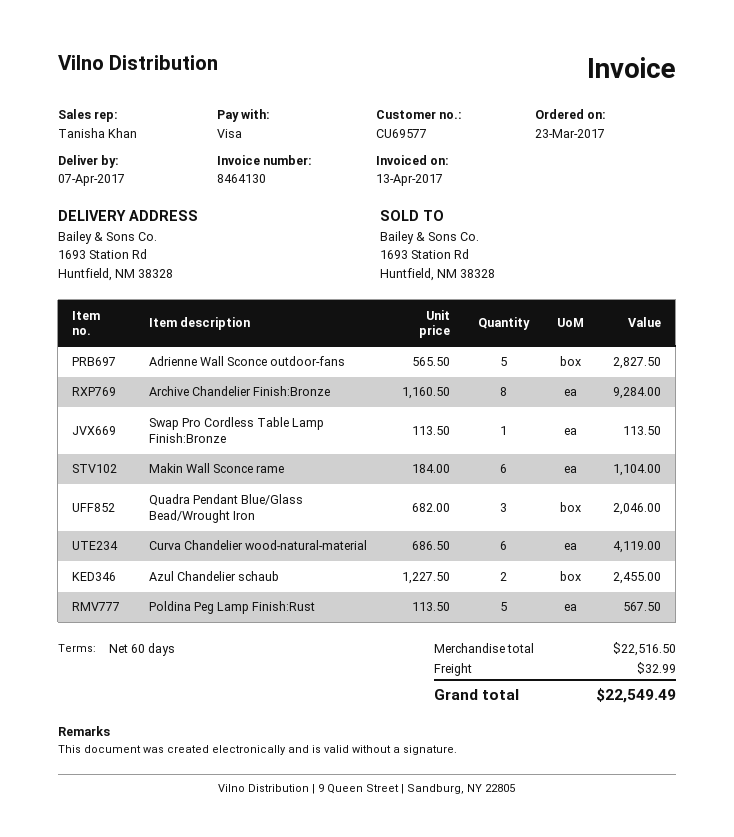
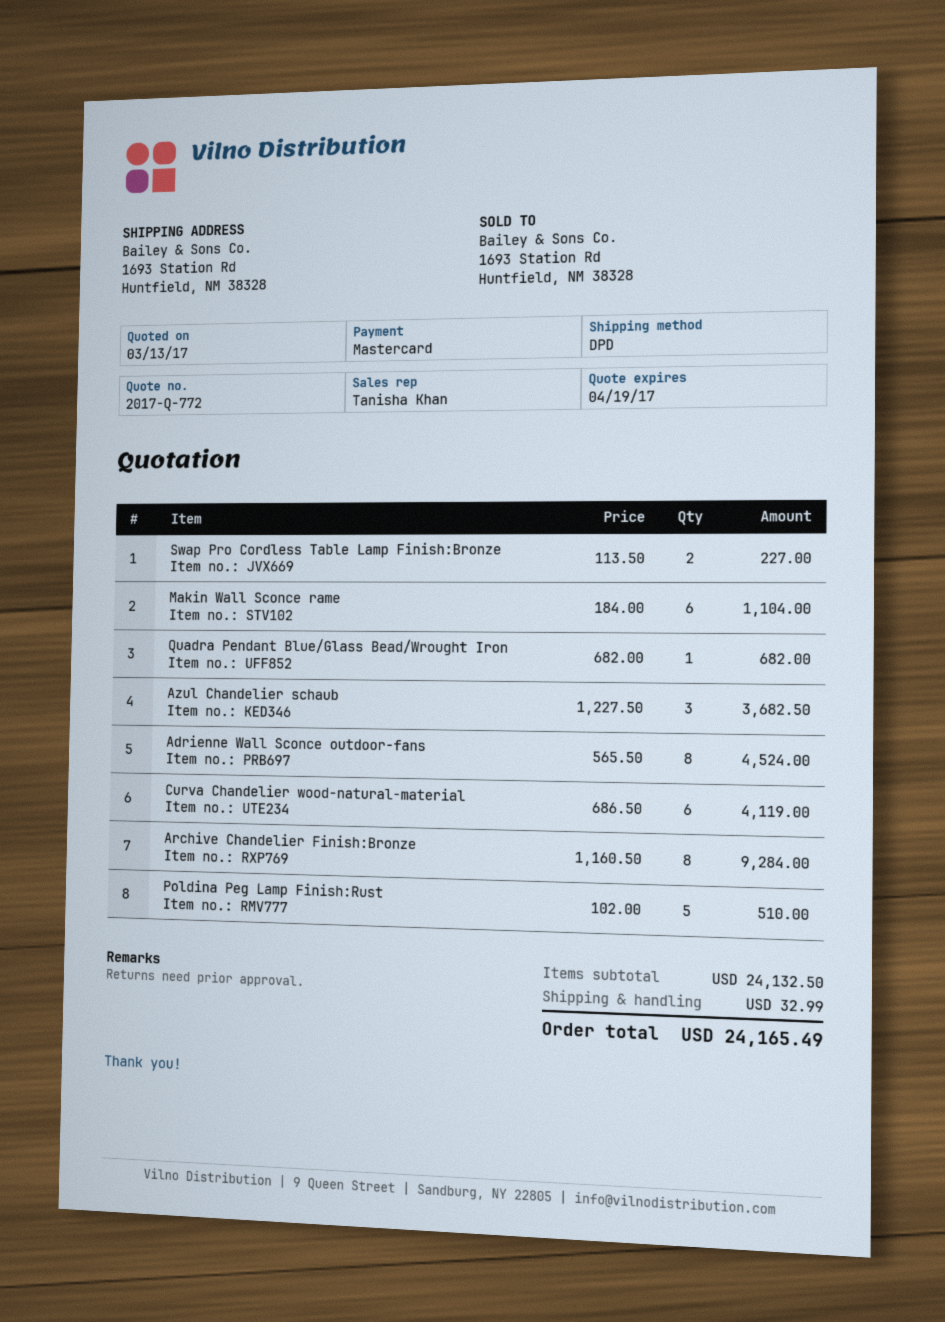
payment method: Visa -> Mastercard
Adrienne Wall Sconce outdoor-fans: 5 x 565.50 = 2827.50 -> 8 x 565.50 = 4524.00
Swap Pro Cordless Table Lamp Finish:Bronze: 1 x 113.50 = 113.50 -> 2 x 113.50 = 227.00
Quadra Pendant Blue/Glass Bead/Wrought Iron: 3 x 682.00 = 2046.00 -> 1 x 682.00 = 682.00
Azul Chandelier schaub: 2 x 1227.50 = 2455.00 -> 3 x 1227.50 = 3682.50
Poldina Peg Lamp Finish:Rust: 5 x 113.50 = 567.50 -> 5 x 102.00 = 510.00
subtotal: 22516.50 -> 24132.50
total: 22549.49 -> 24165.49

